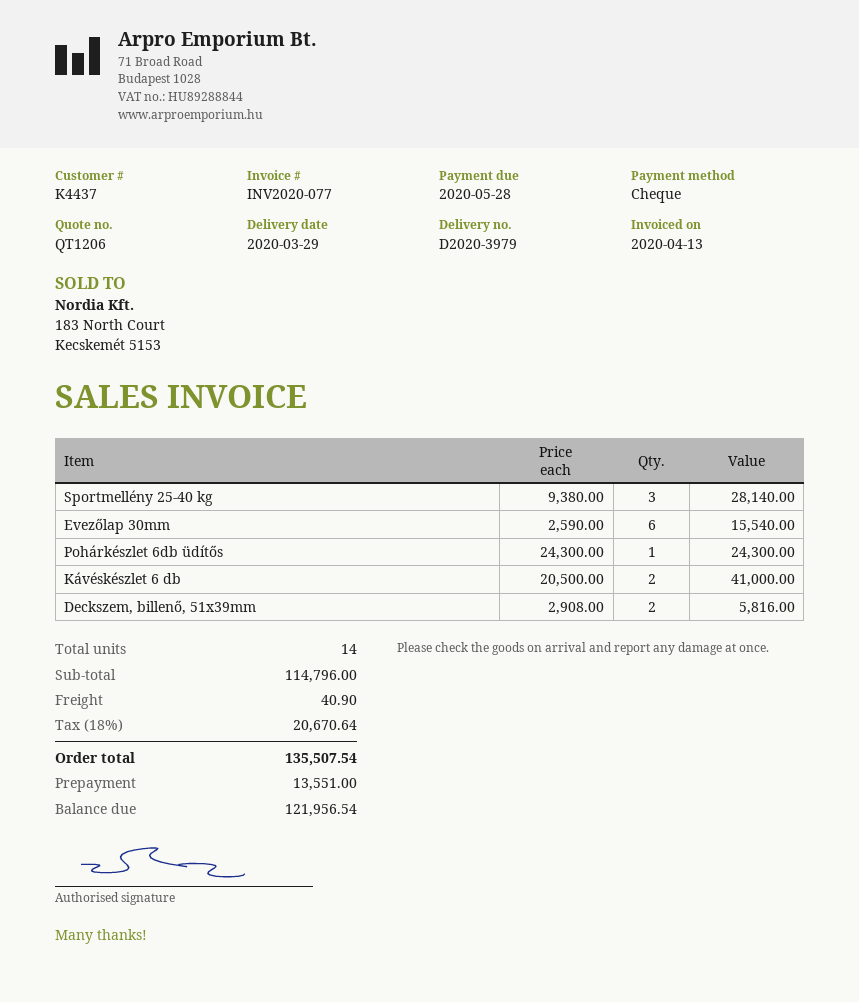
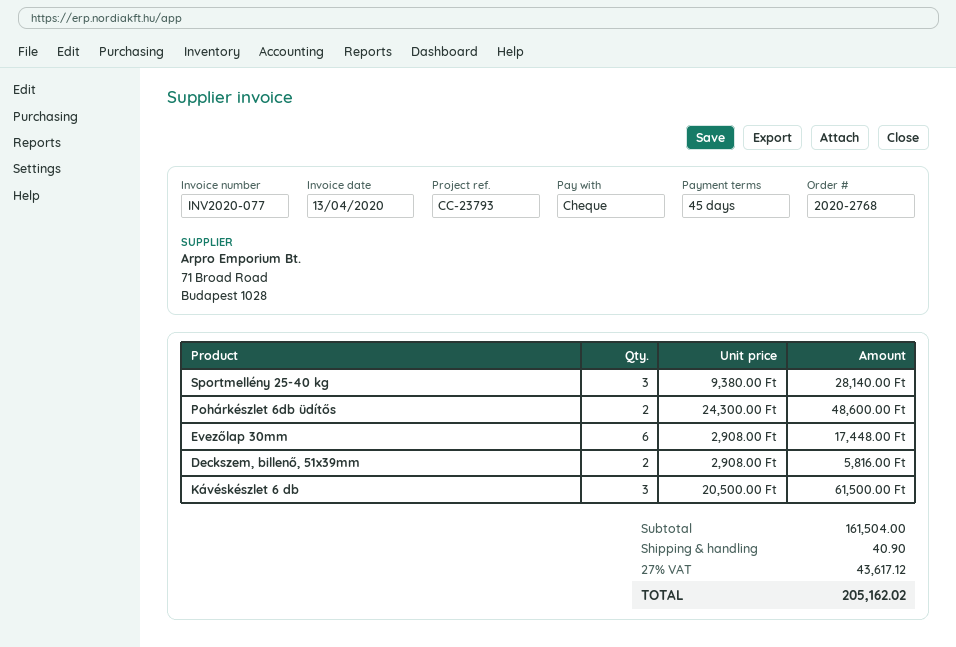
Evezőlap 30mm: 6 x 2590.00 = 15540.00 -> 6 x 2908.00 = 17448.00
Pohárkészlet 6db üdítős: 1 x 24300.00 = 24300.00 -> 2 x 24300.00 = 48600.00
Kávéskészlet 6 db: 2 x 20500.00 = 41000.00 -> 3 x 20500.00 = 61500.00
subtotal: 114796.00 -> 161504.00
tax: 18% = 20670.64 -> 27% = 43617.12
total: 135507.54 -> 205162.02

